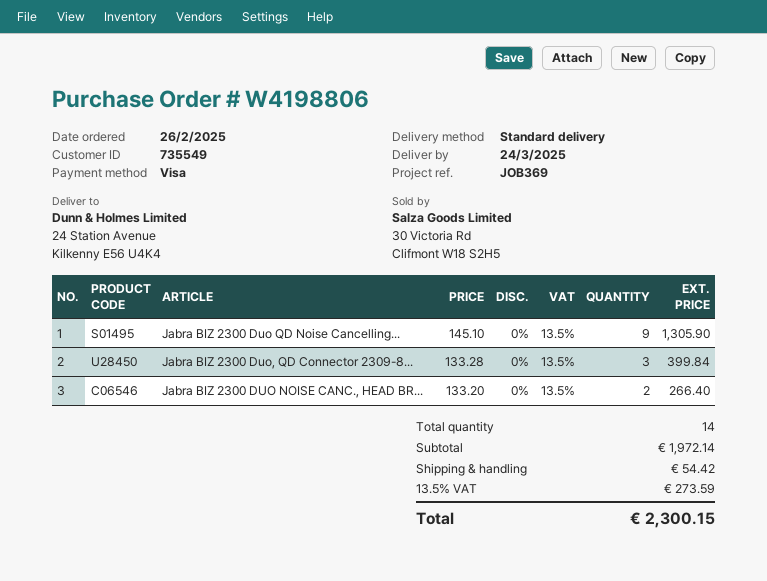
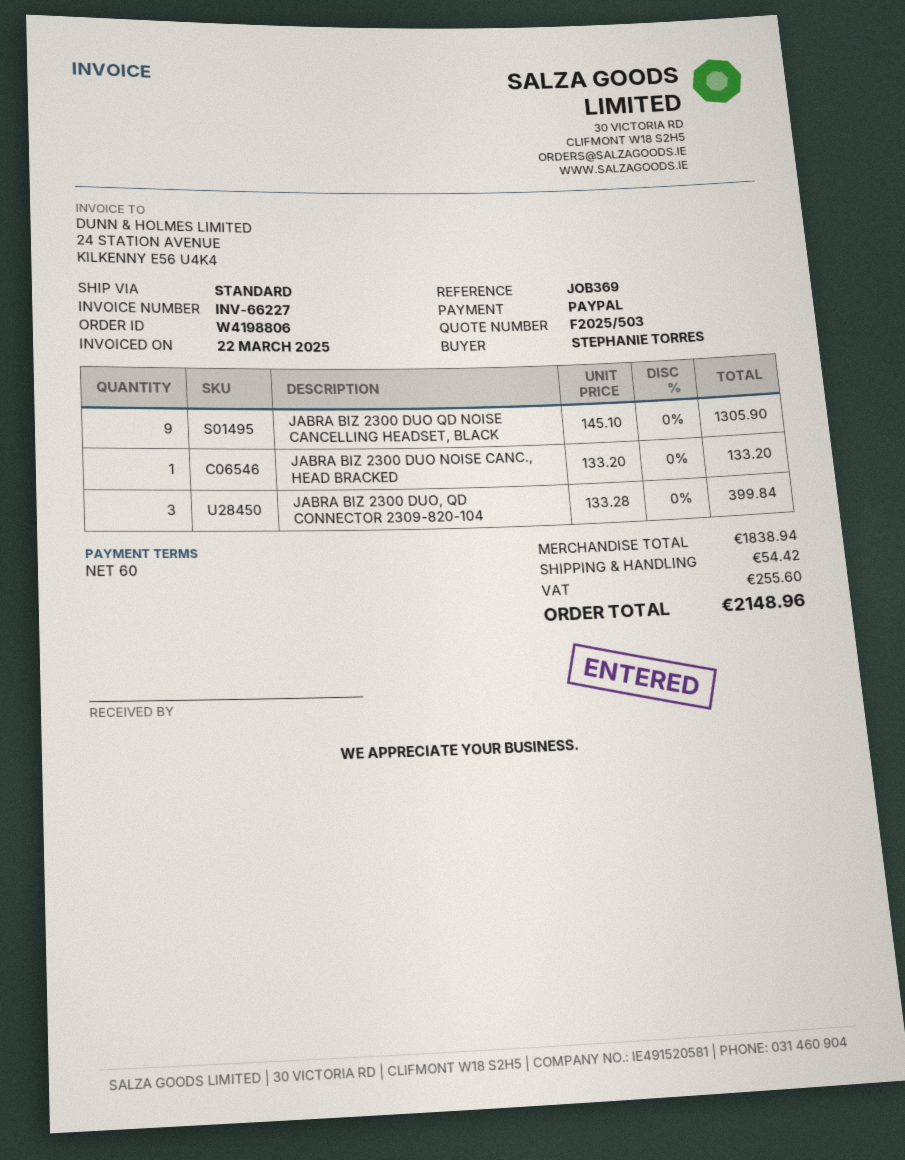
payment method: Visa -> PayPal
Jabra BIZ 2300 DUO NOISE CANC., HEAD BR...: 2 x 133.20 = 266.40 -> 1 x 133.20 = 133.20
subtotal: 1972.14 -> 1838.94
tax: 273.59 -> 255.60
total: 2300.15 -> 2148.96

